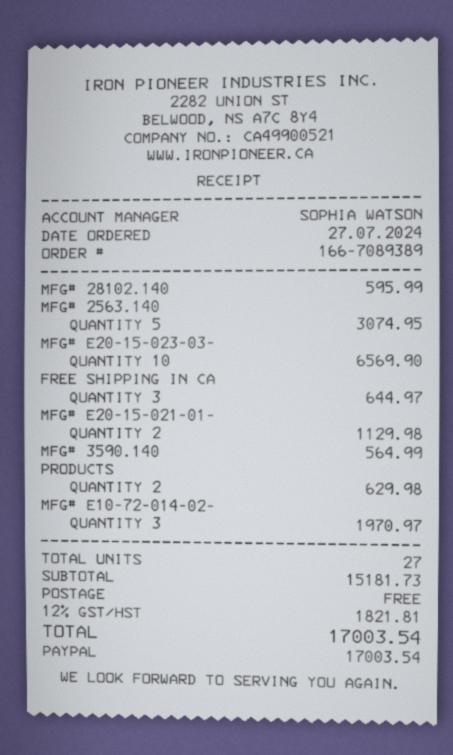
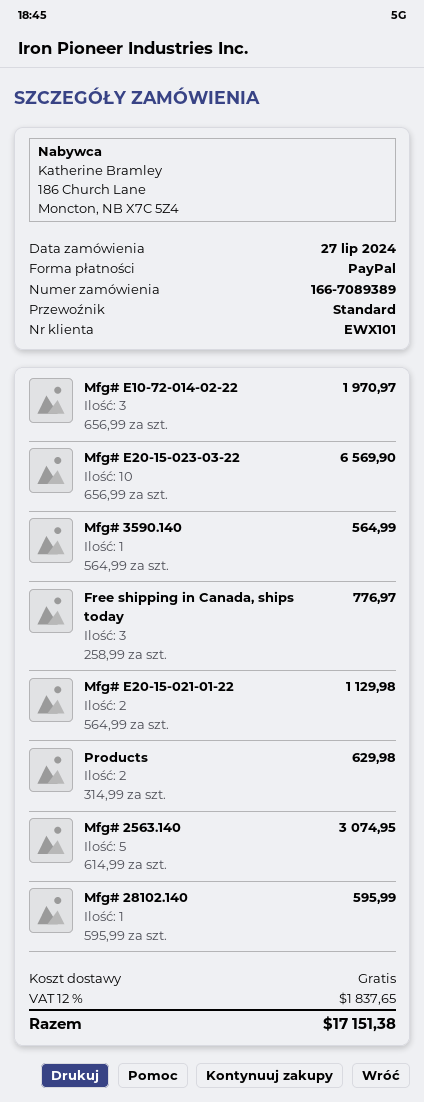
FREE SHIPPING IN CA: 3 for 644.97 -> 3 for 776.97
tax: 12% = 1821.81 -> 12% = 1837.65
total: 17003.54 -> 17151.38

